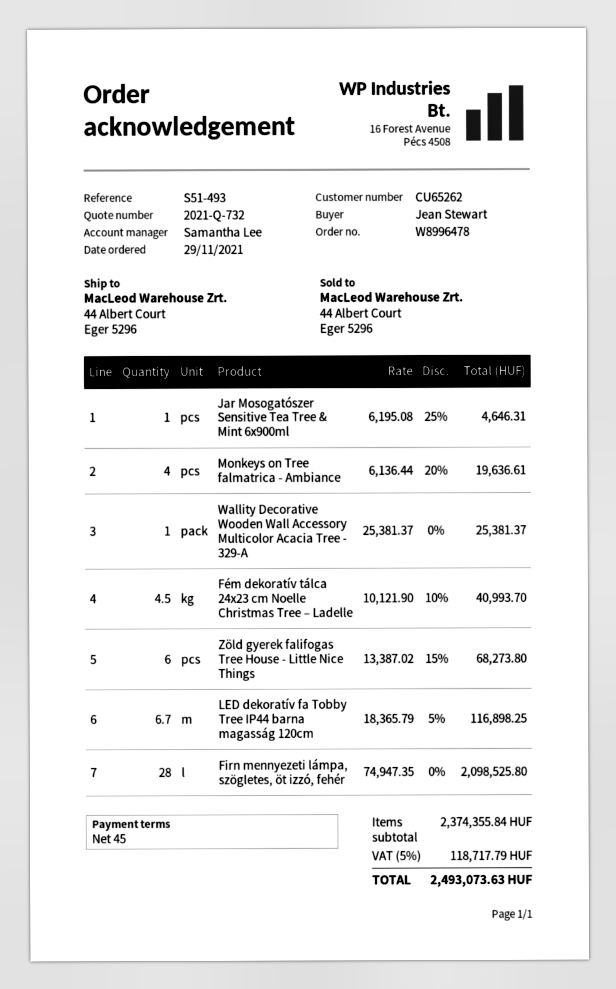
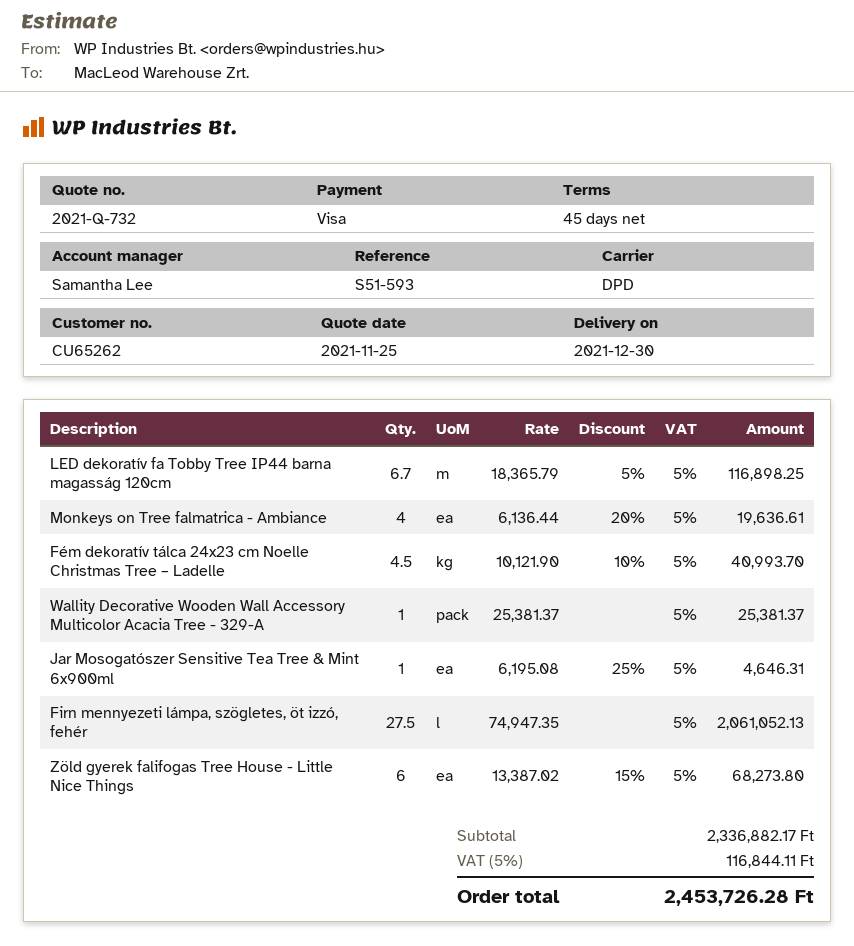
reference: S51-493 -> S51-593
Firn mennyezeti lámpa, szögletes, öt izzó, fehér: 28 x 74947.35 = 2098525.80 -> 27.5 x 74947.35 = 2061052.13
subtotal: 2374355.84 -> 2336882.17
tax: 5% = 118717.79 -> 5% = 116844.11
total: 2493073.63 -> 2453726.28

